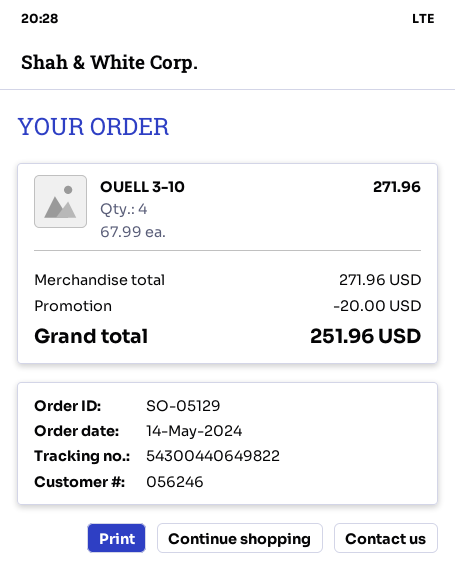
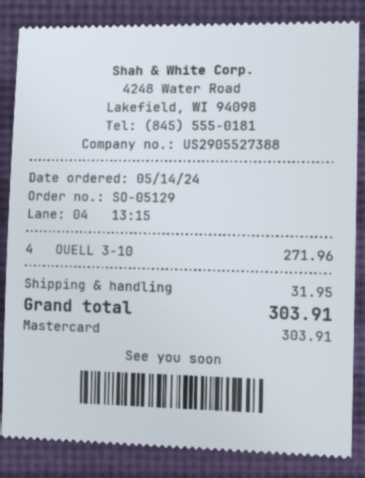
discount: 20.00 -> none
shipping: none -> 31.95
total: 251.96 -> 303.91

